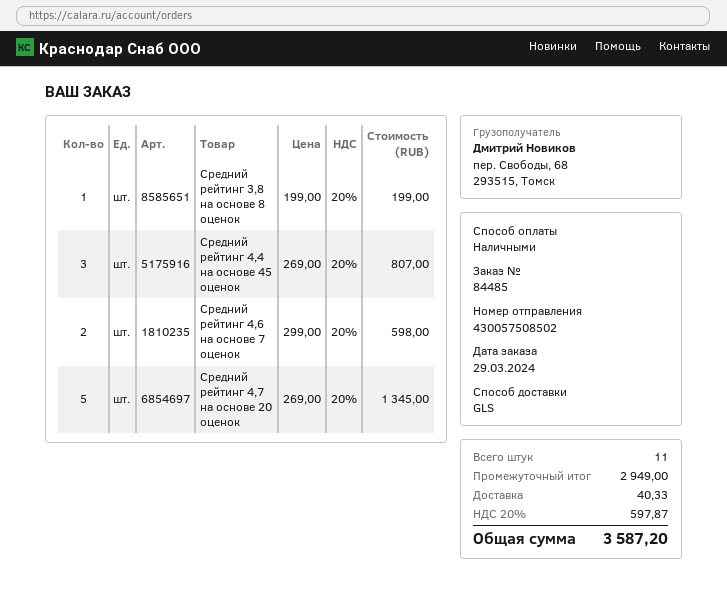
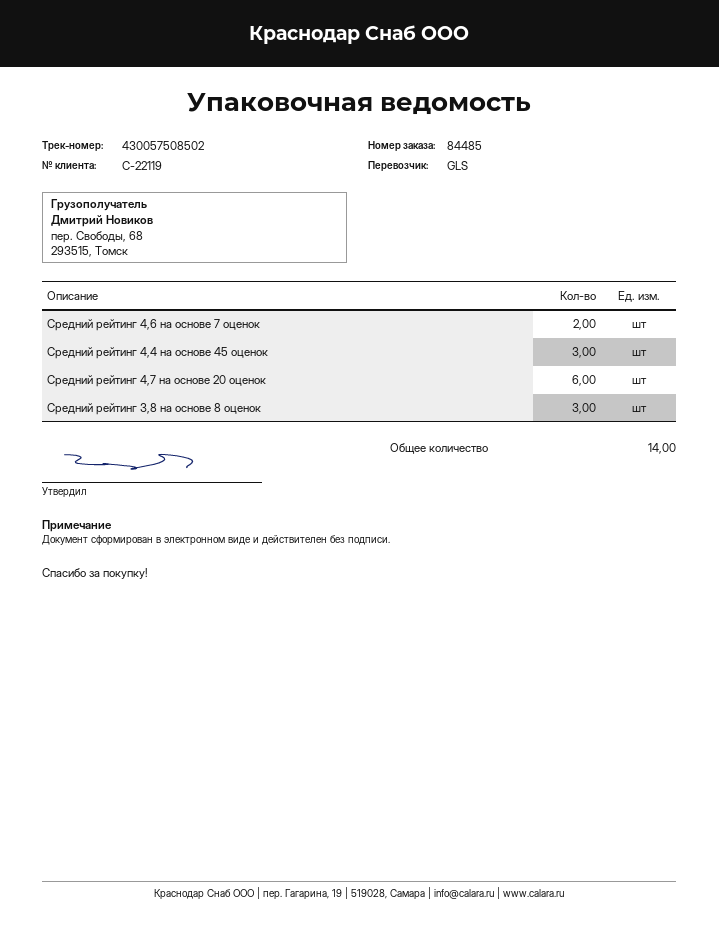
Средний рейтинг 3,8 на основе 8 оценок: 1 -> 3
Средний рейтинг 4,7 на основе 20 оценок: 5 -> 6
total quantity: 11 -> 14

